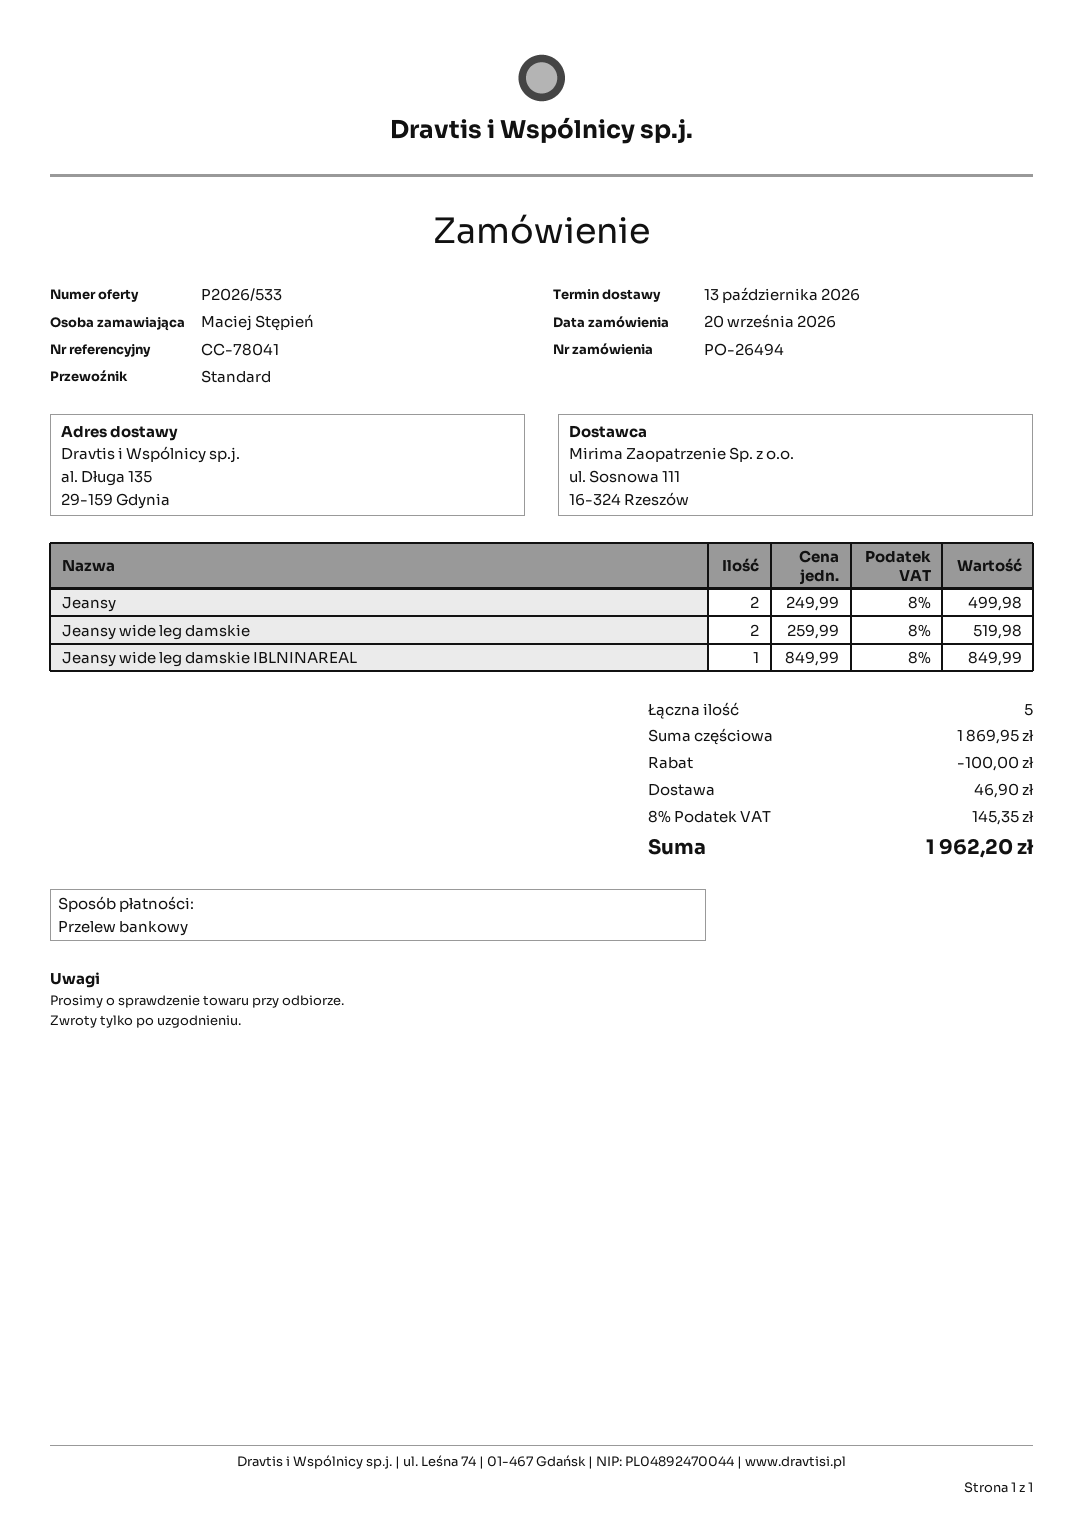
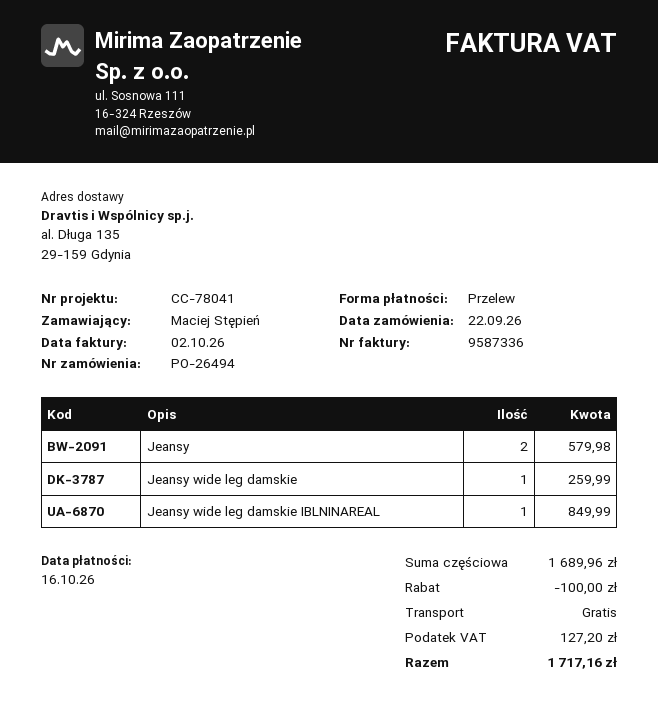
order date: 2026-09-20 -> 2026-09-22
Jeansy: 2 for 499.98 -> 2 for 579.98
Jeansy wide leg damskie: 2 for 519.98 -> 1 for 259.99
subtotal: 1869.95 -> 1689.96
shipping: 46.90 -> 0.00
tax: 145.35 -> 127.20
total: 1962.20 -> 1717.16

